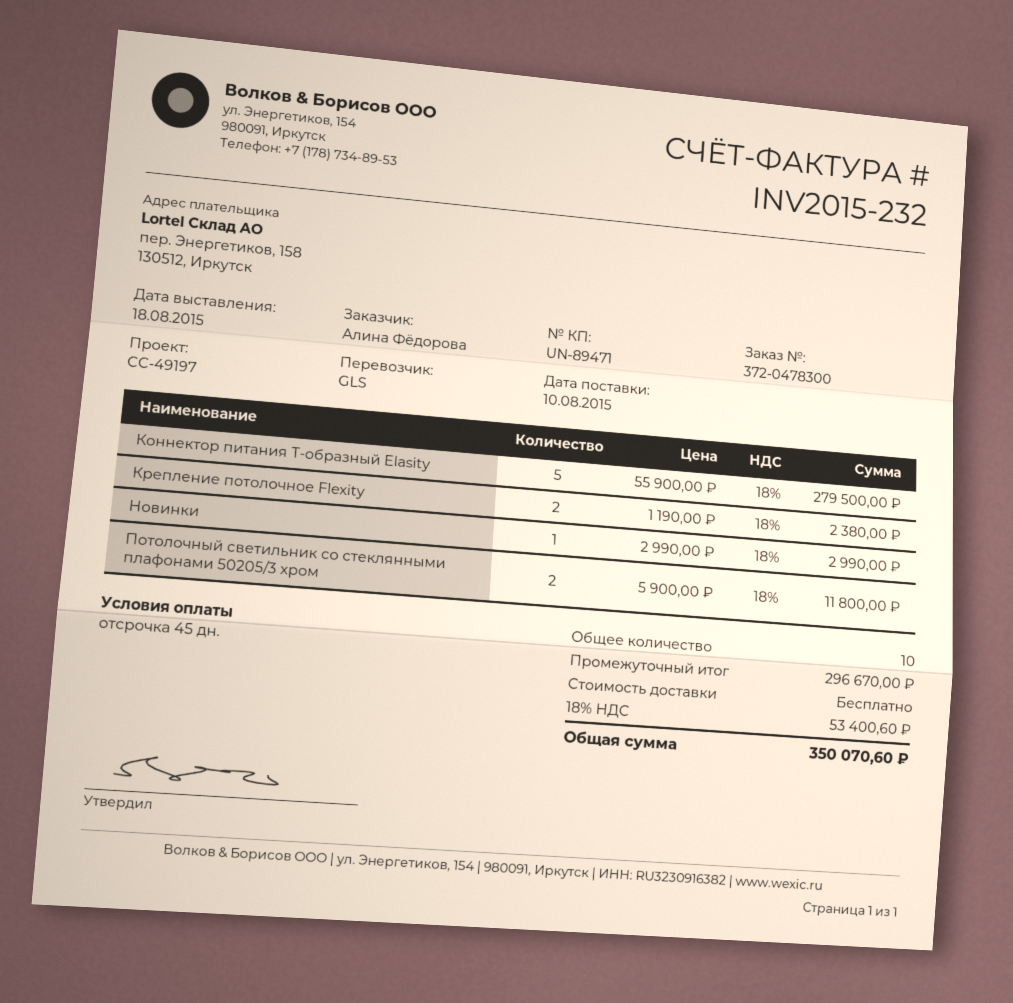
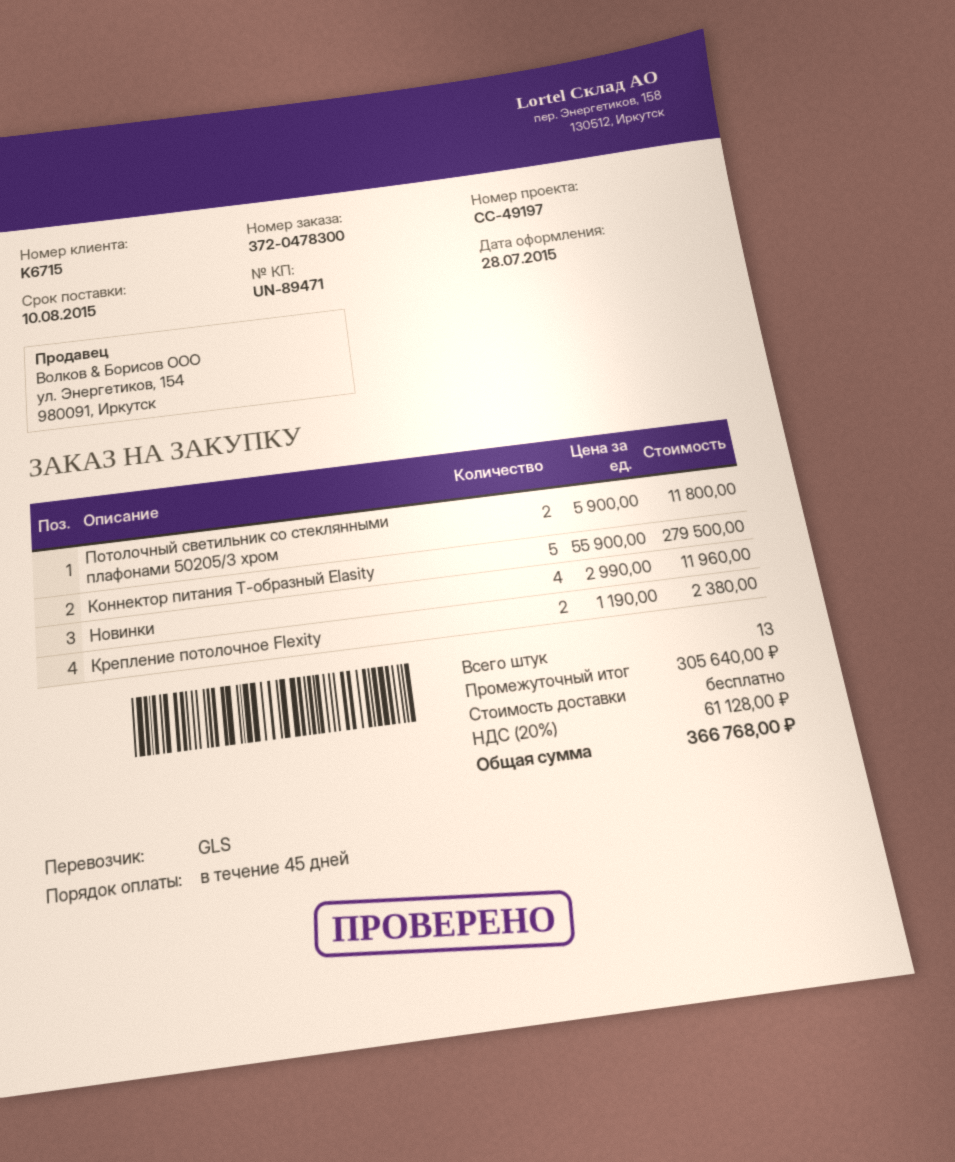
Новинки: 1 x 2990.00 = 2990.00 -> 4 x 2990.00 = 11960.00
total quantity: 10 -> 13
subtotal: 296670.00 -> 305640.00
tax: 18% = 53400.60 -> 20% = 61128.00
total: 350070.60 -> 366768.00

